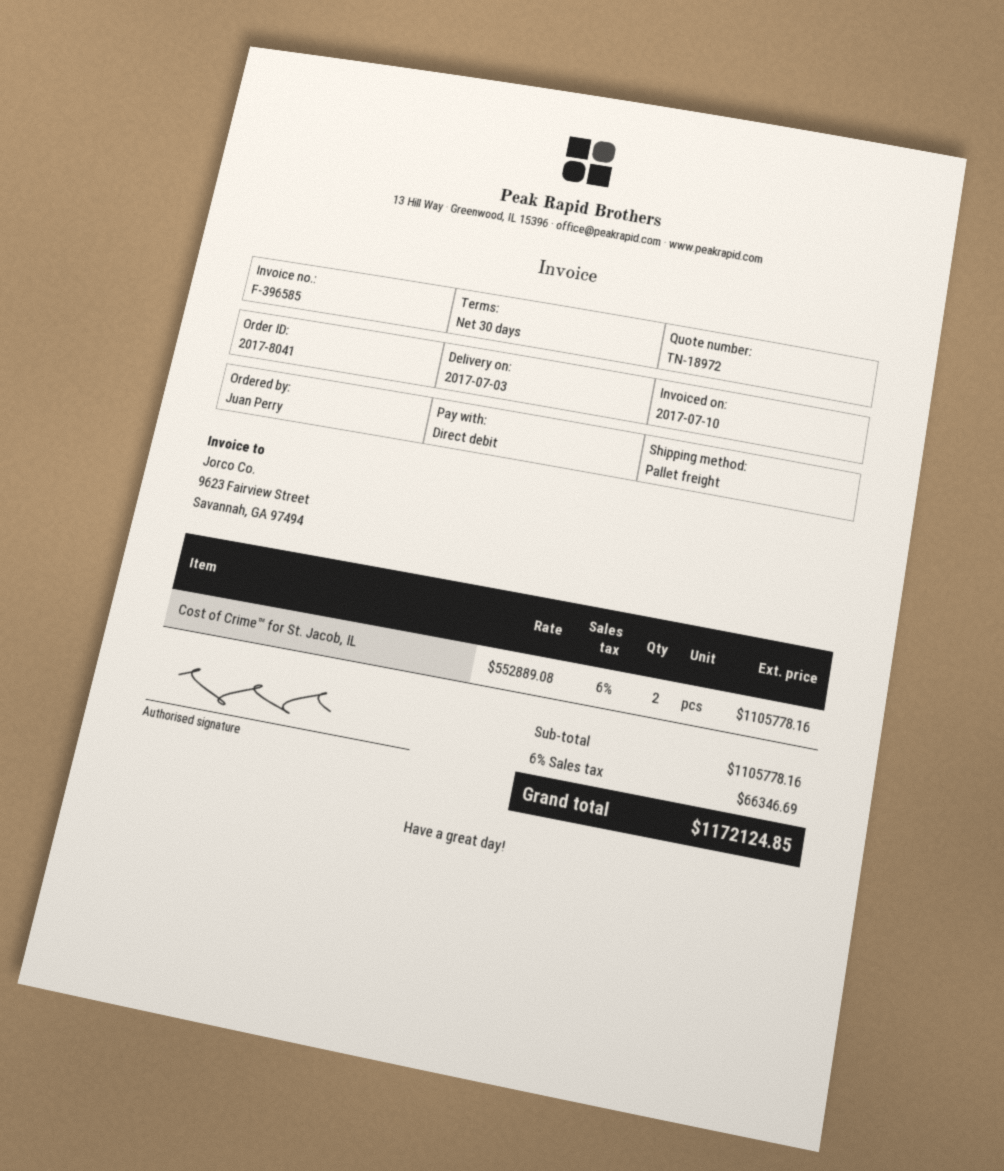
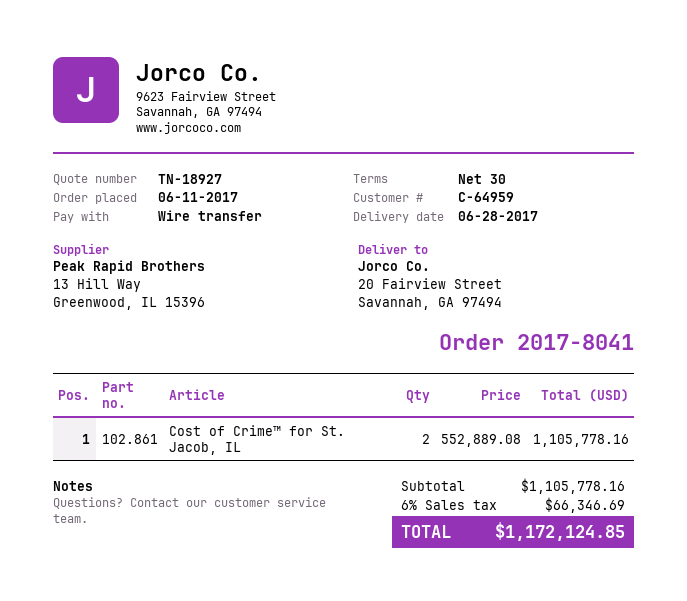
quote number: TN-18972 -> TN-18927
delivery date: 2017-07-03 -> 2017-06-28
payment method: direct debit -> bank transfer

